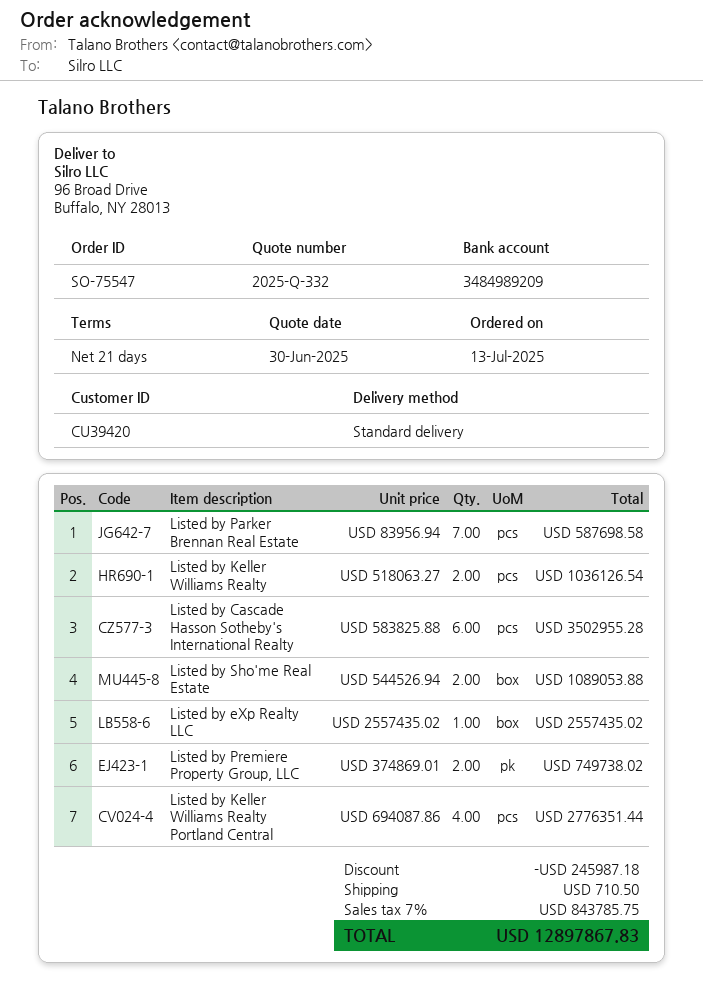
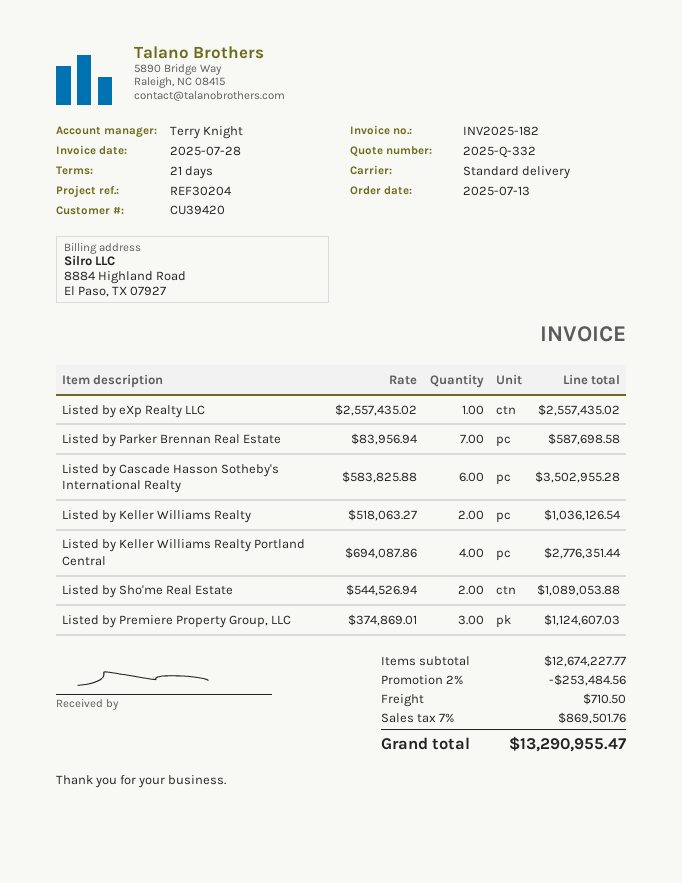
Listed by Premiere Property Group, LLC: 2 x 374869.01 = 749738.02 -> 3 x 374869.01 = 1124607.03
discount: 245987.18 -> 253484.56
tax: 7% = 843785.75 -> 7% = 869501.76
total: 12897867.83 -> 13290955.47

